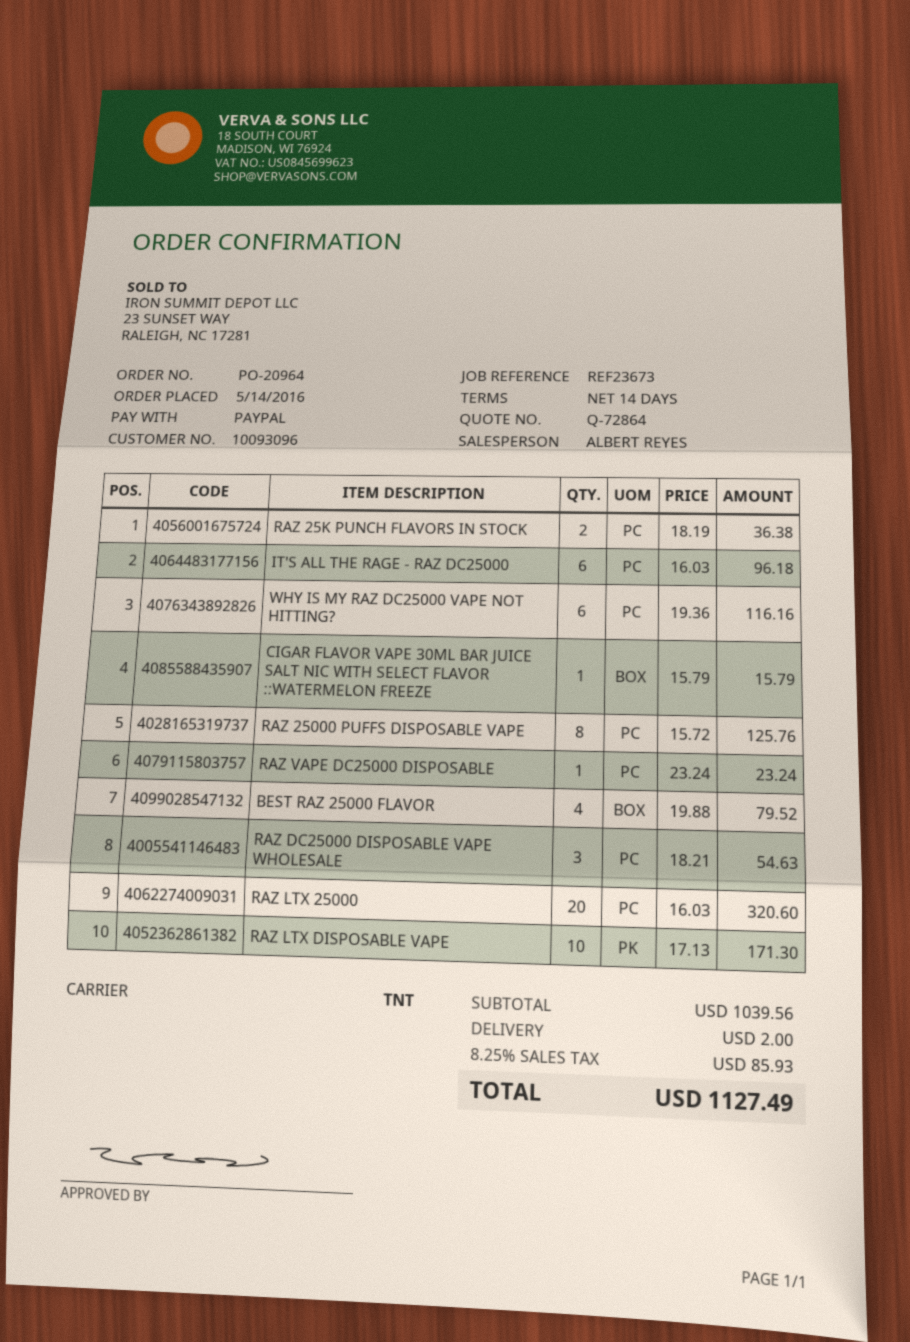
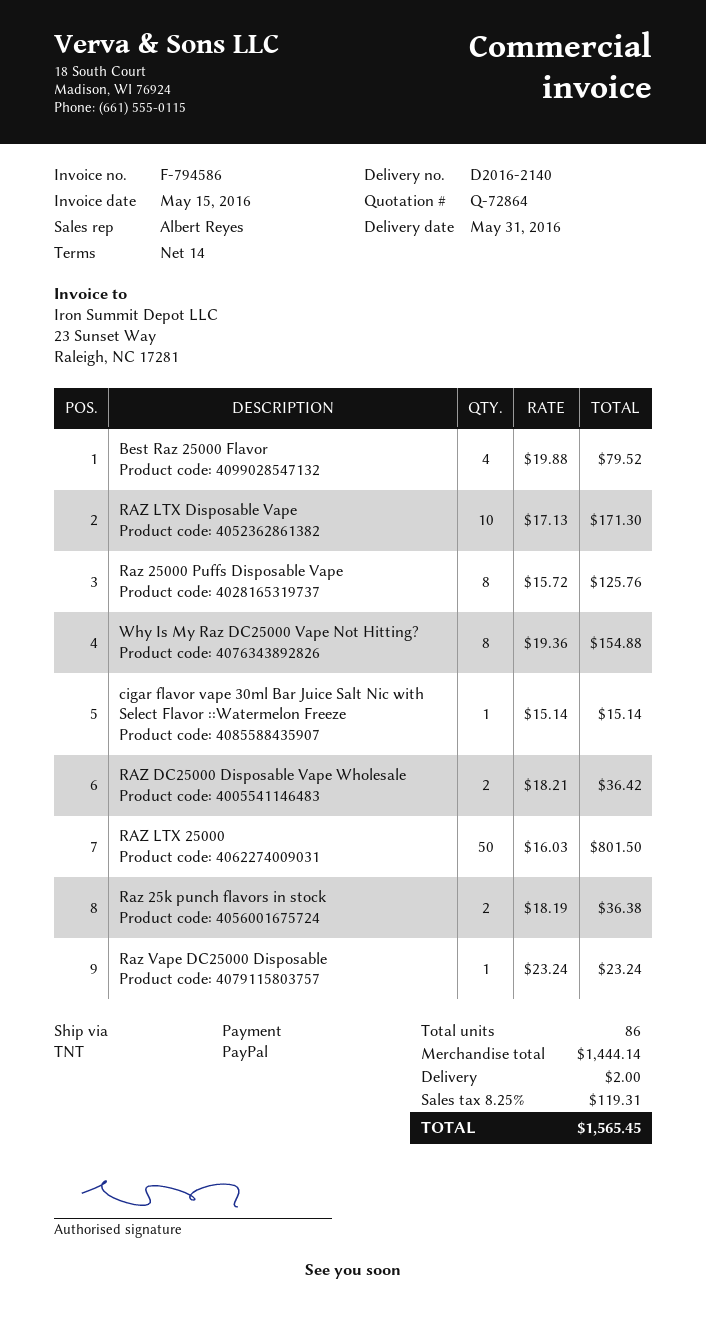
IT'S ALL THE RAGE - RAZ DC25000: 6 x 16.03 = 96.18 -> none
WHY IS MY RAZ DC25000 VAPE NOT HITTING?: 6 x 19.36 = 116.16 -> 8 x 19.36 = 154.88
CIGAR FLAVOR VAPE 30ML BAR JUICE SALT NIC WITH SELECT FLAVOR ::WATERMELON FREEZE: 1 x 15.79 = 15.79 -> 1 x 15.14 = 15.14
RAZ DC25000 DISPOSABLE VAPE WHOLESALE: 3 x 18.21 = 54.63 -> 2 x 18.21 = 36.42
RAZ LTX 25000: 20 x 16.03 = 320.60 -> 50 x 16.03 = 801.50
subtotal: 1039.56 -> 1444.14
tax: 8.25% = 85.93 -> 8.25% = 119.31
total: 1127.49 -> 1565.45

